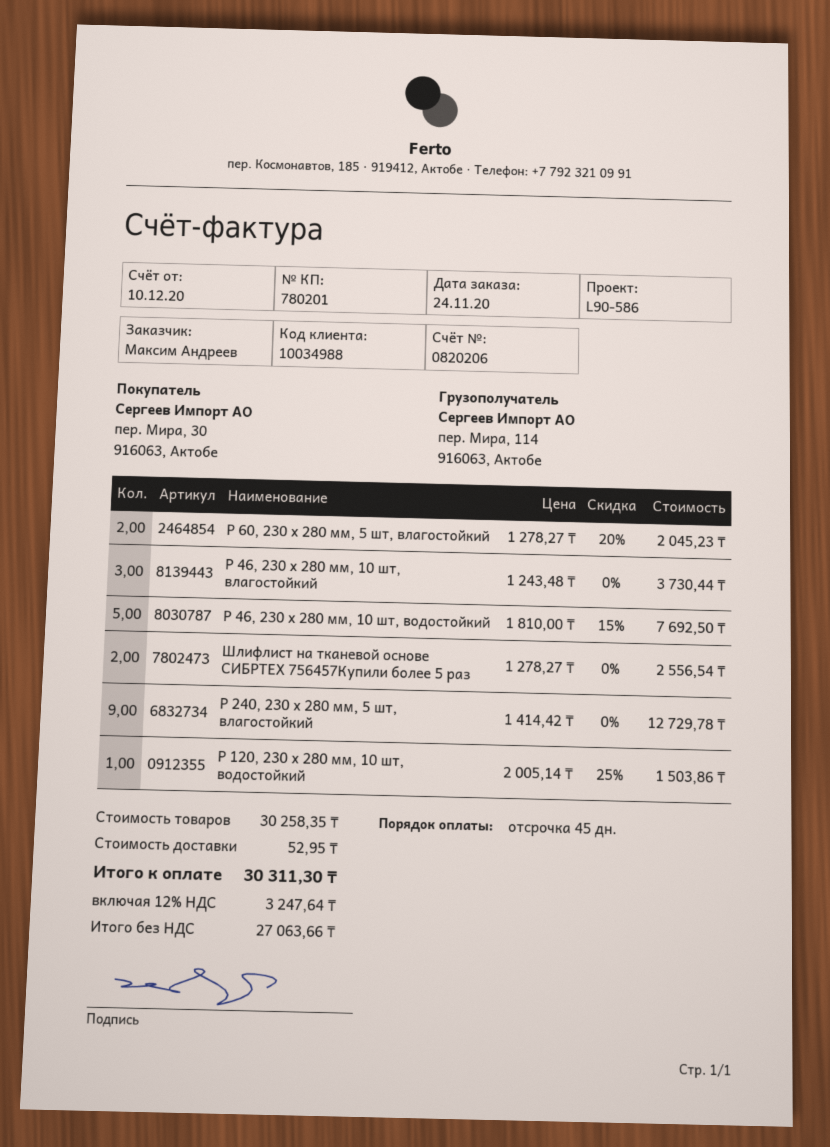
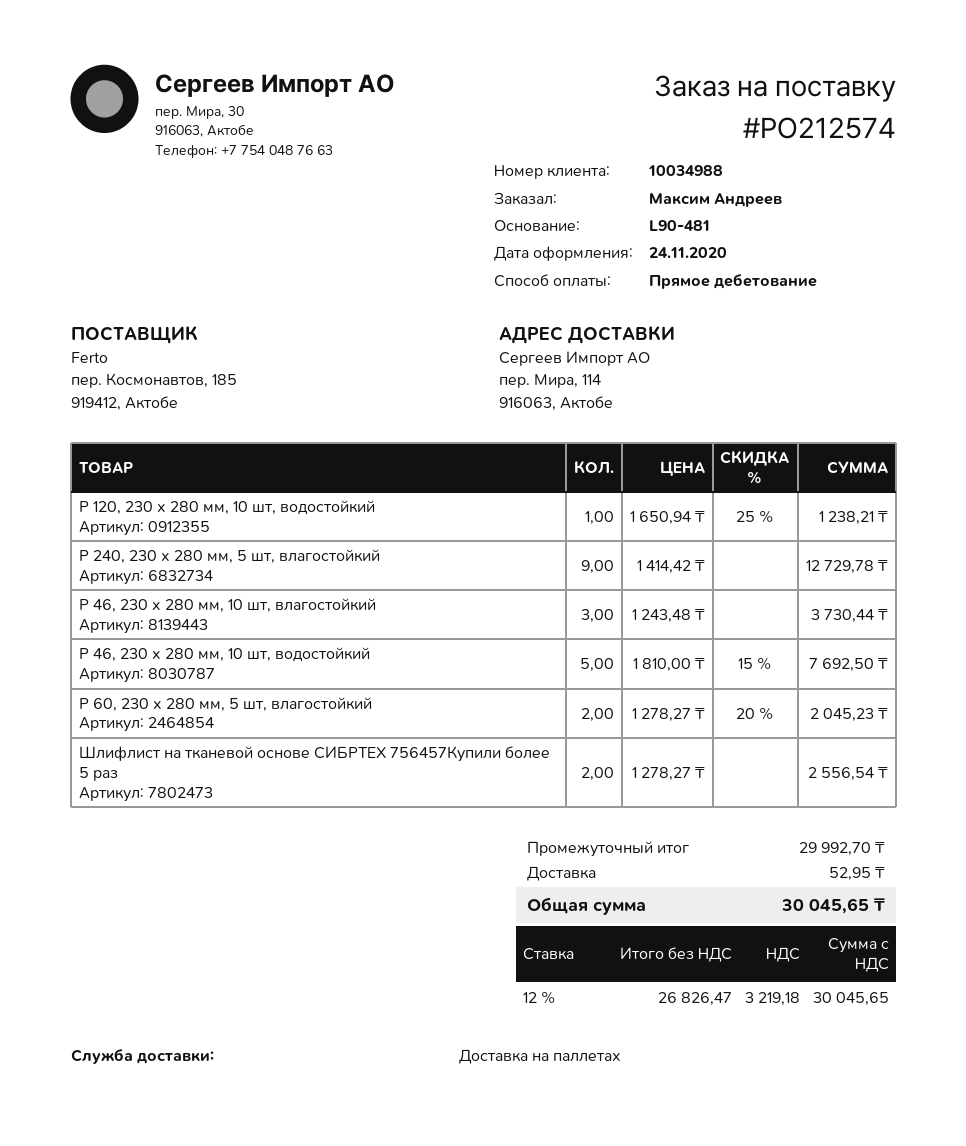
reference: L90-586 -> L90-481
P 120, 230 х 280 мм, 10 шт, водостойкий: 1 x 2005.14 - 25% = 1503.86 -> 1 x 1650.94 - 25% = 1238.21
subtotal: 30258.35 -> 29992.70
net: 27063.66 -> 26826.47
tax: 12% = 3247.64 -> 12% = 3219.18
total: 30311.30 -> 30045.65

